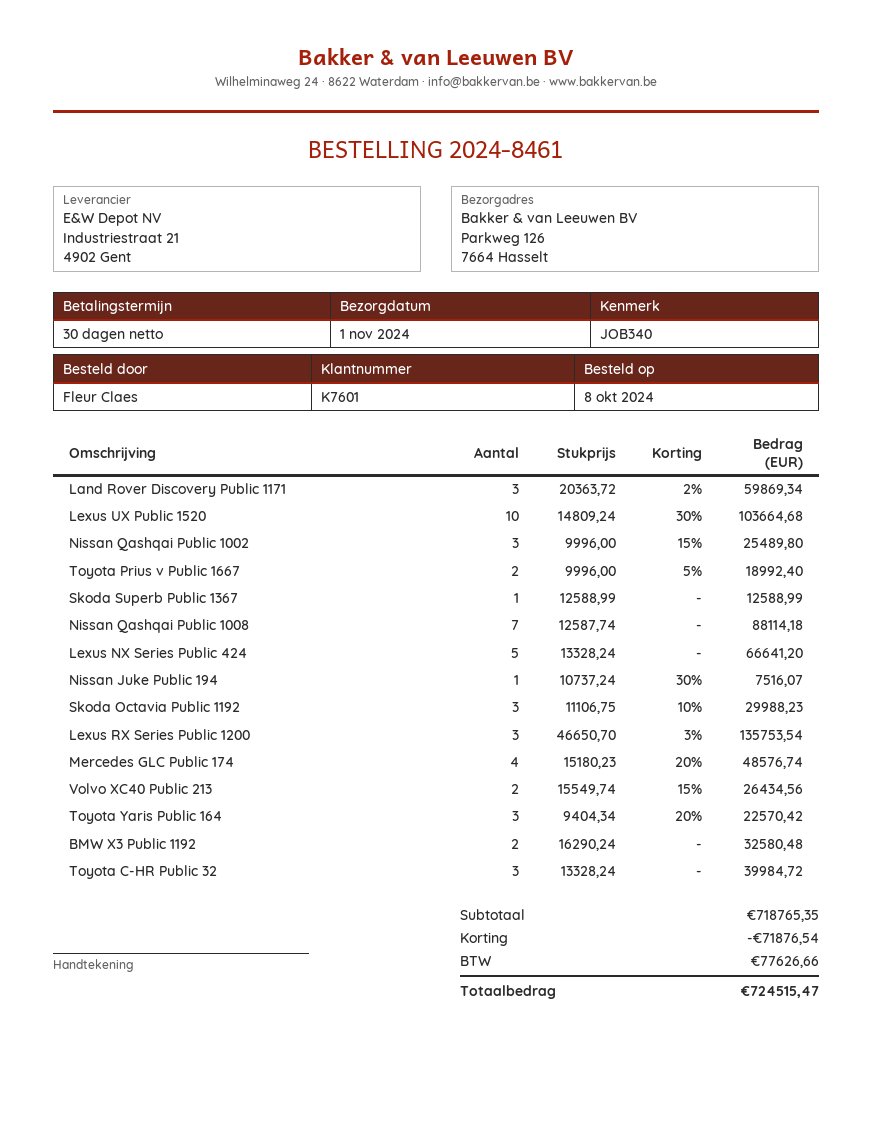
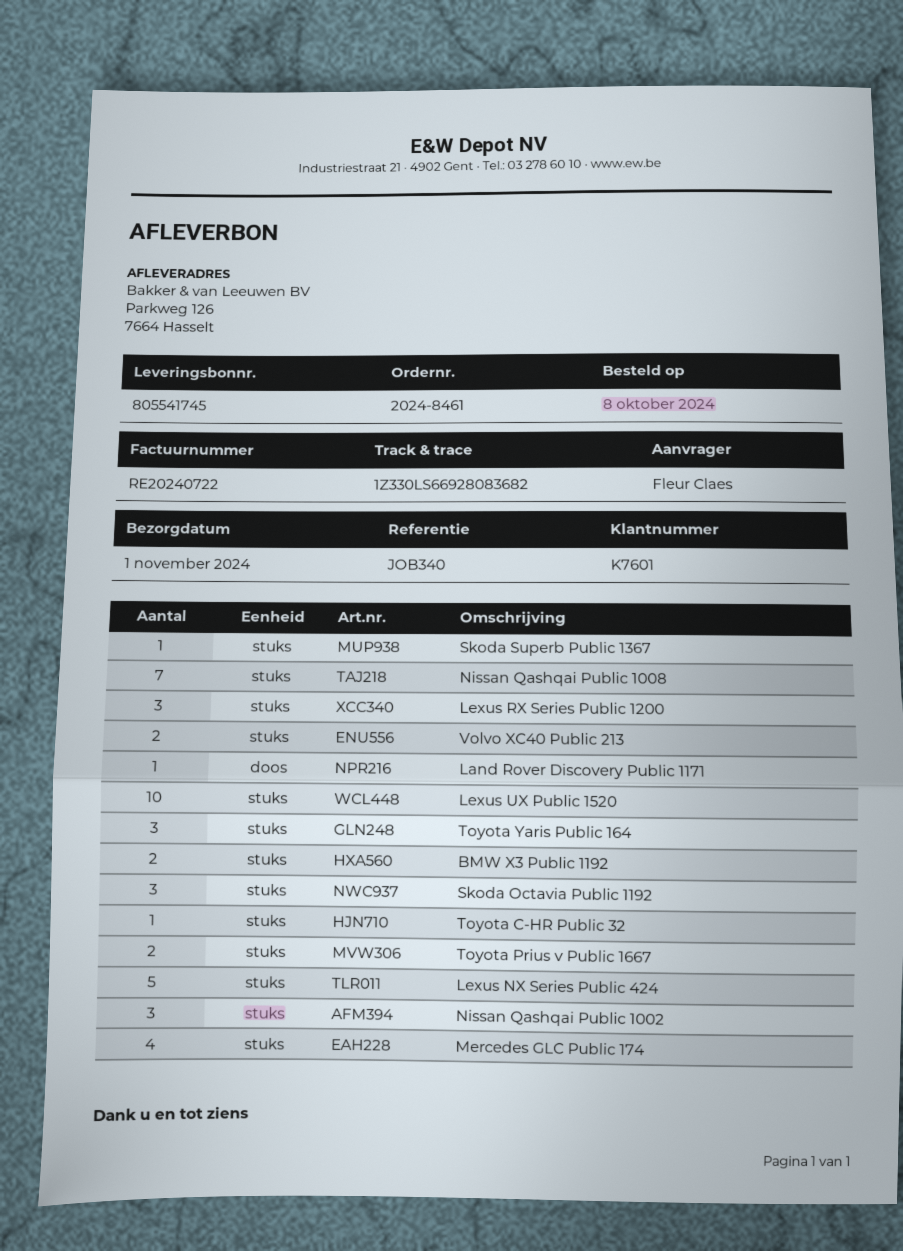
Land Rover Discovery Public 1171: 3 -> 1
Nissan Juke Public 194: 1 -> none
Toyota C-HR Public 32: 3 -> 1

